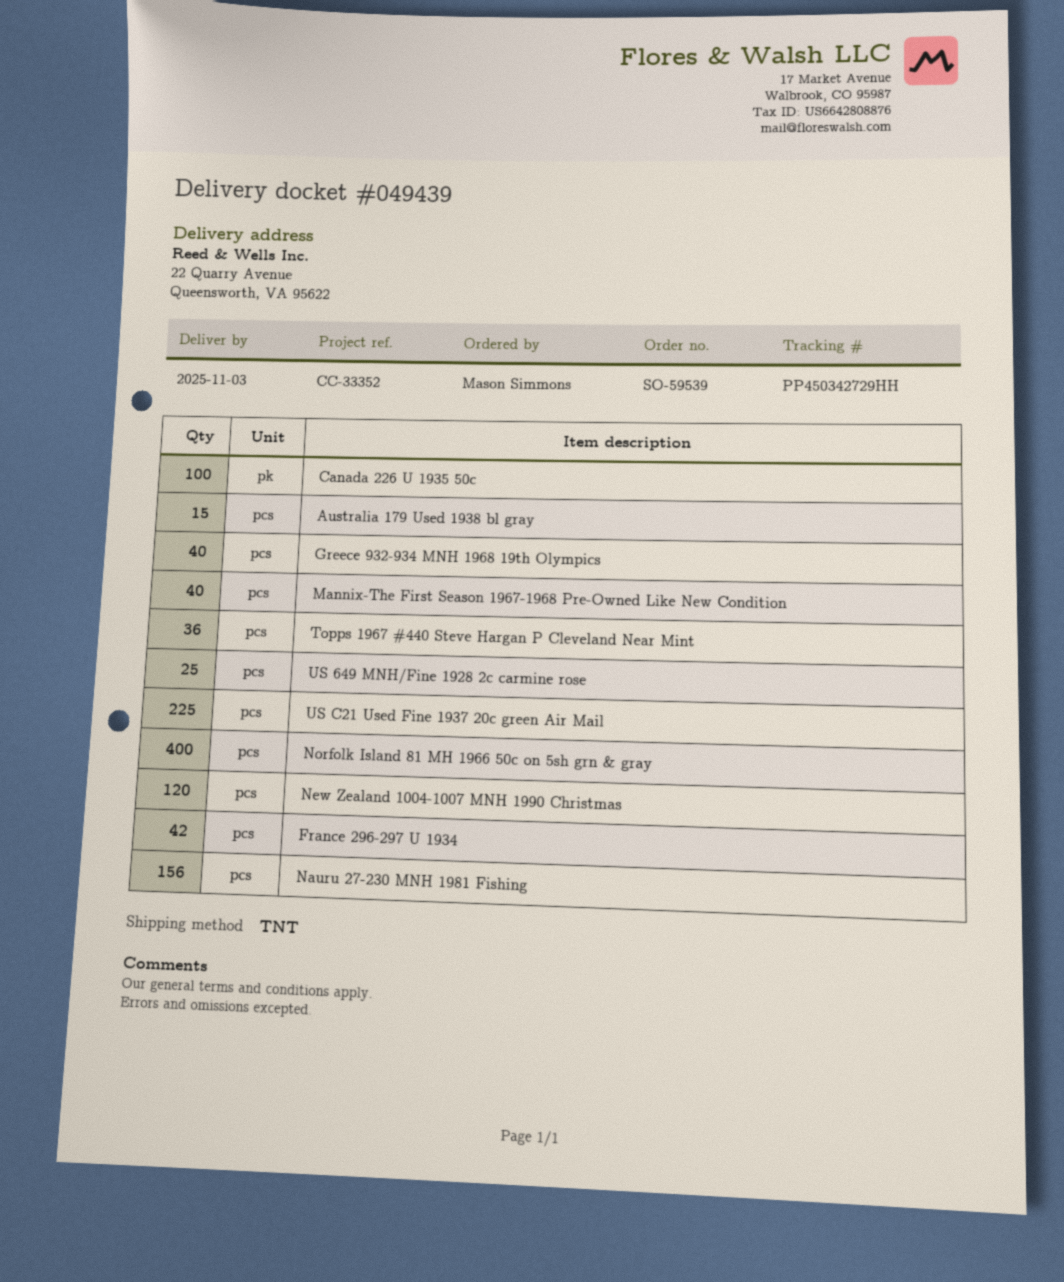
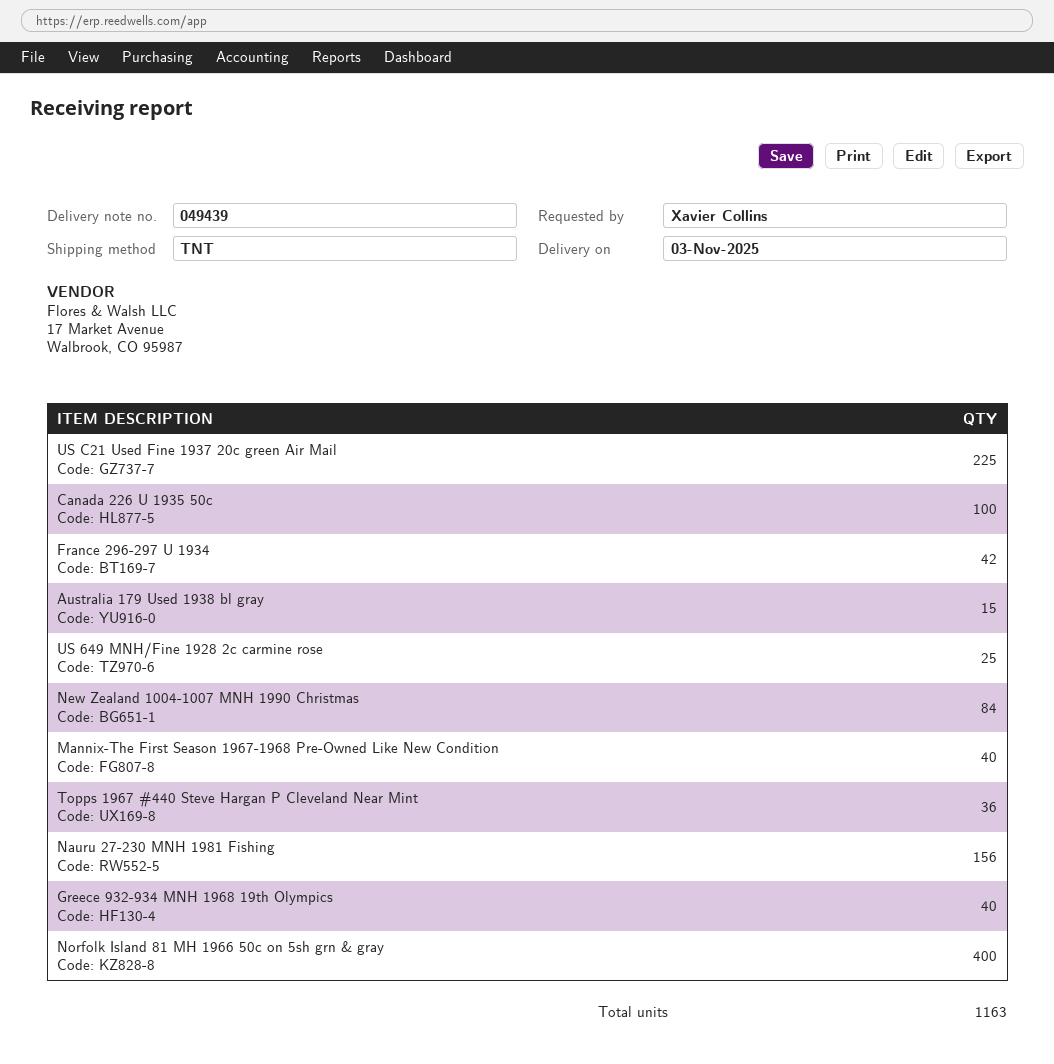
ordered by: Mason Simmons -> Xavier Collins
New Zealand 1004-1007 MNH 1990 Christmas: 120 -> 84

